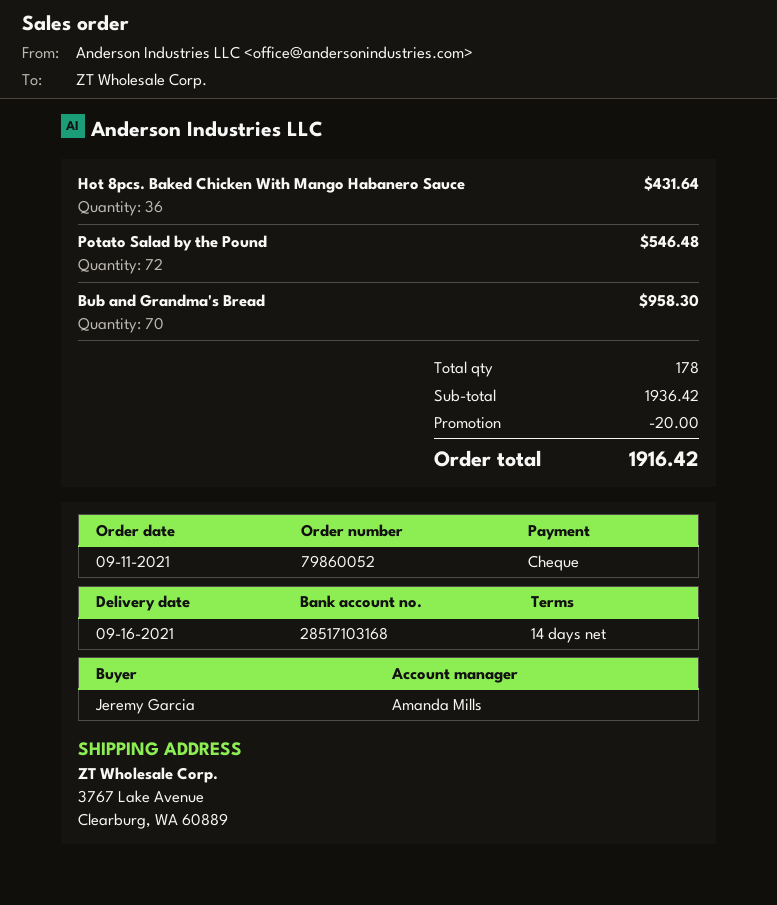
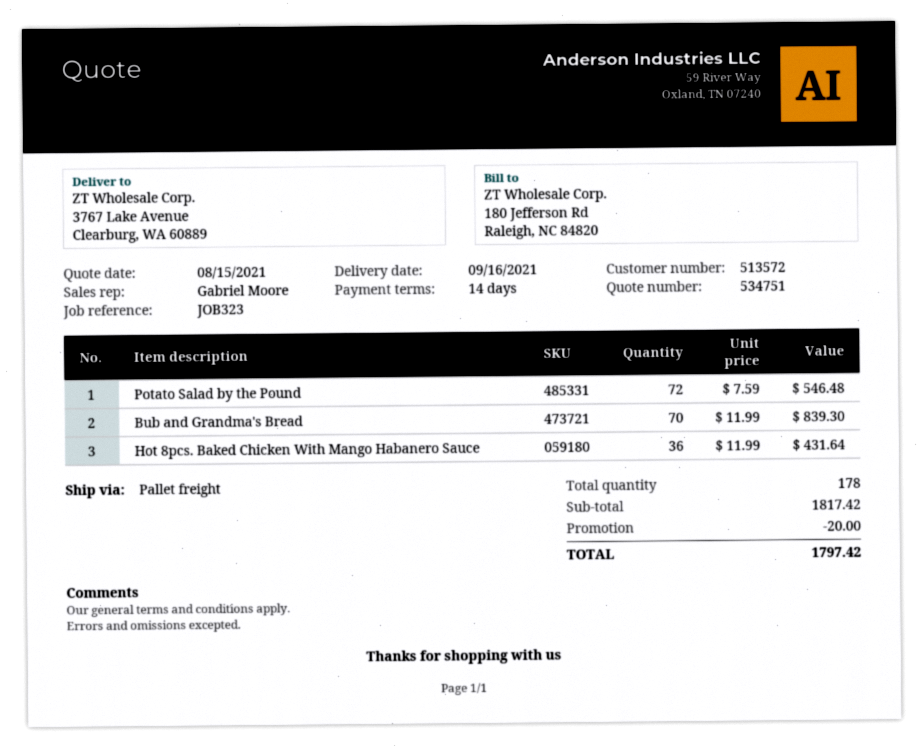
sales rep: Amanda Mills -> Gabriel Moore
Bub and Grandma's Bread: 70 for 958.30 -> 70 for 839.30
subtotal: 1936.42 -> 1817.42
total: 1916.42 -> 1797.42

